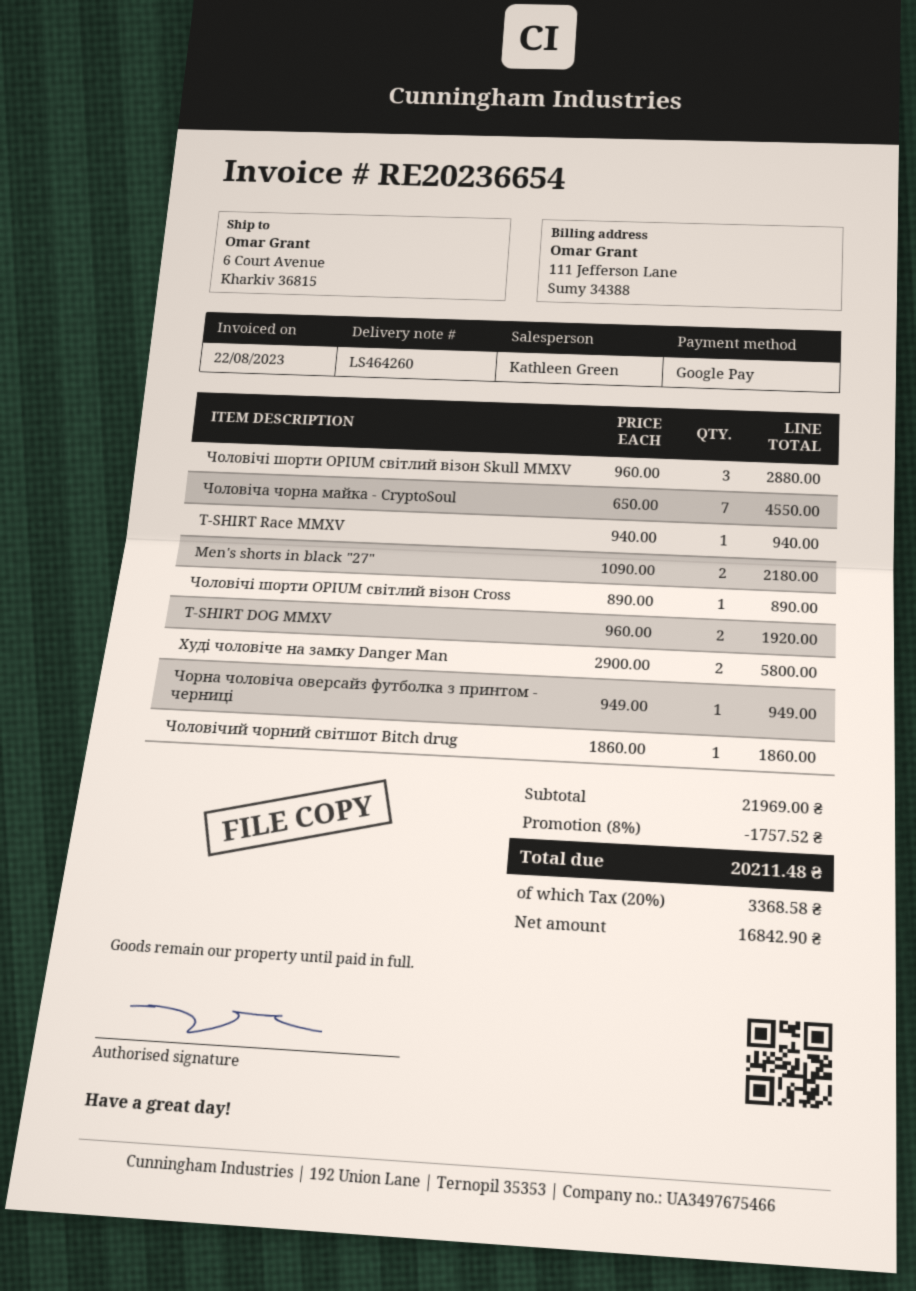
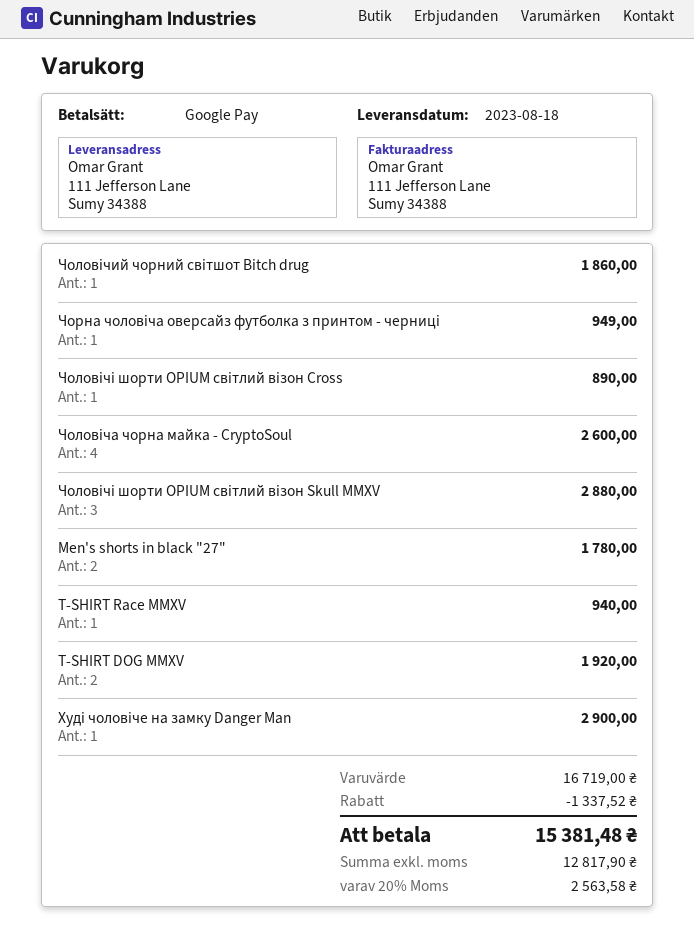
ship to: 6 Court Avenue, Kharkiv 36815 -> 111 Jefferson Lane, Sumy 34388
Чоловіча чорна майка - CryptoSoul: 7 for 4550.00 -> 4 for 2600.00
Men's shorts in black "27": 2 for 2180.00 -> 2 for 1780.00
Худі чоловіче на замку Danger Man: 2 for 5800.00 -> 1 for 2900.00
subtotal: 21969.00 -> 16719.00
discount: 1757.52 -> 1337.52
net: 16842.90 -> 12817.90
tax: 20% = 3368.58 -> 20% = 2563.58
total: 20211.48 -> 15381.48

